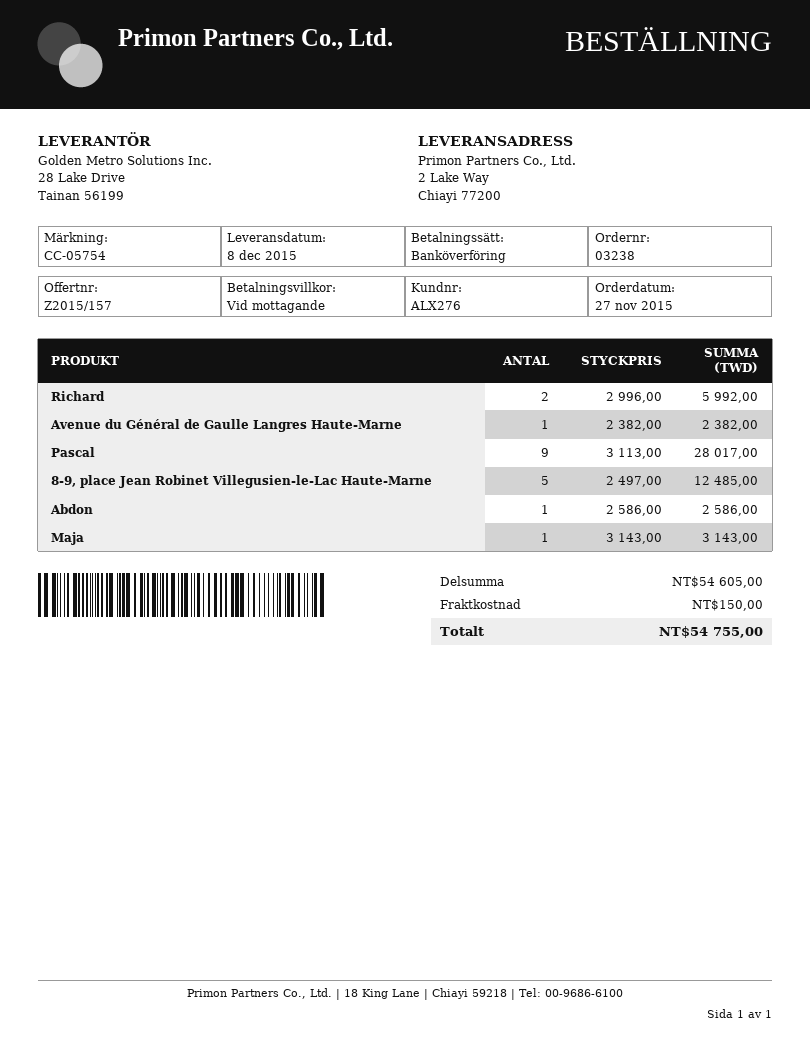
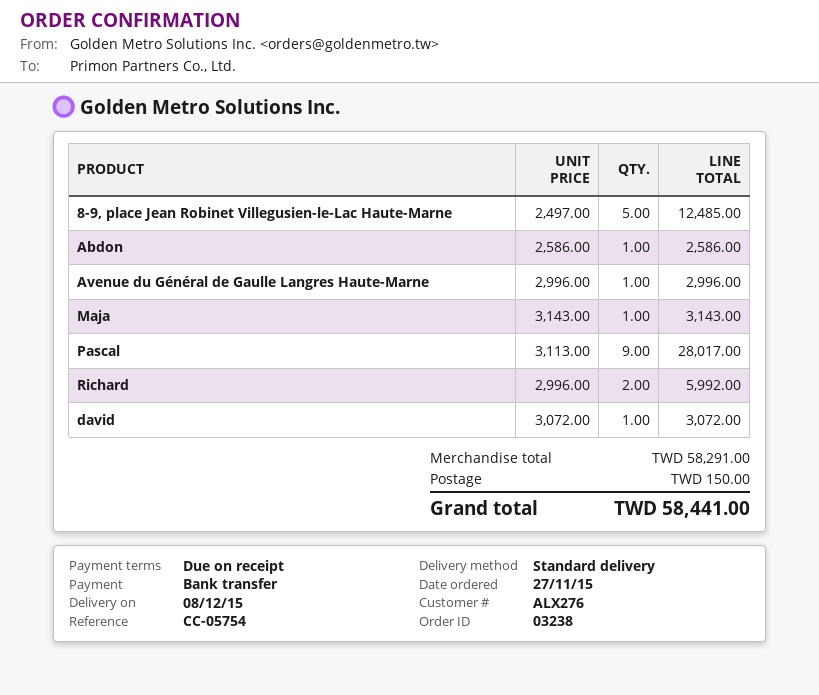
Avenue du Général de Gaulle Langres Haute-Marne: 1 x 2382.00 = 2382.00 -> 1 x 2996.00 = 2996.00
david: none -> 1 x 3072.00 = 3072.00
subtotal: 54605.00 -> 58291.00
total: 54755.00 -> 58441.00

